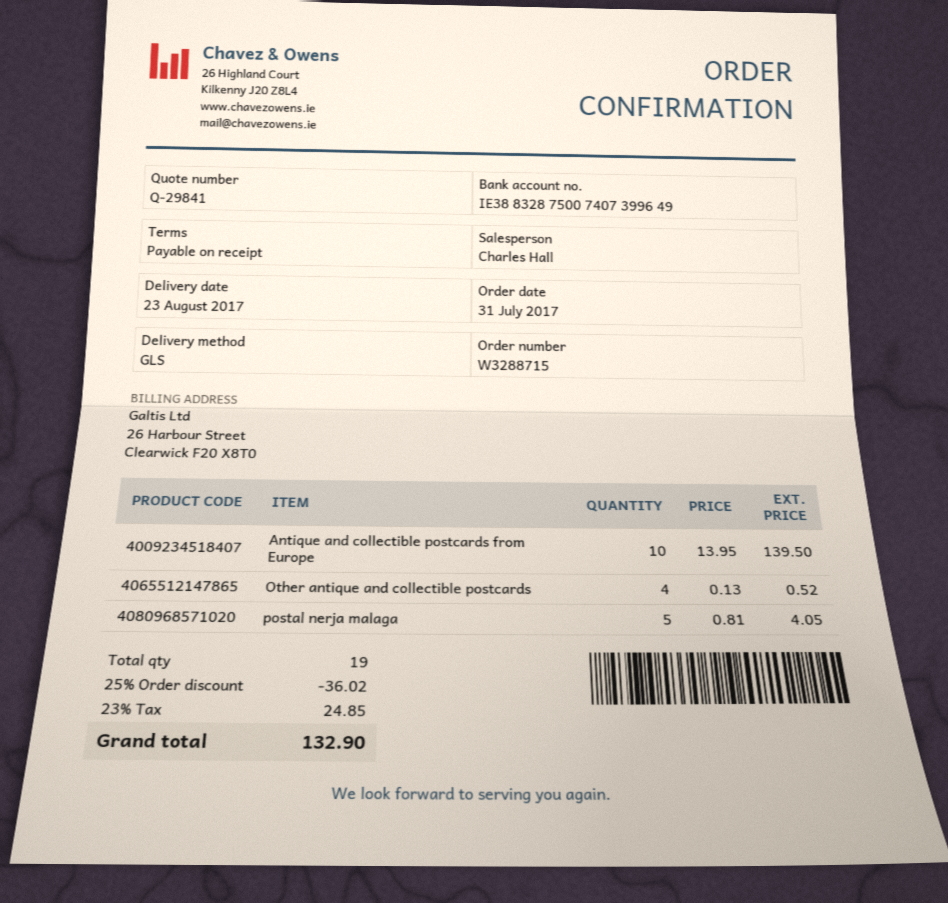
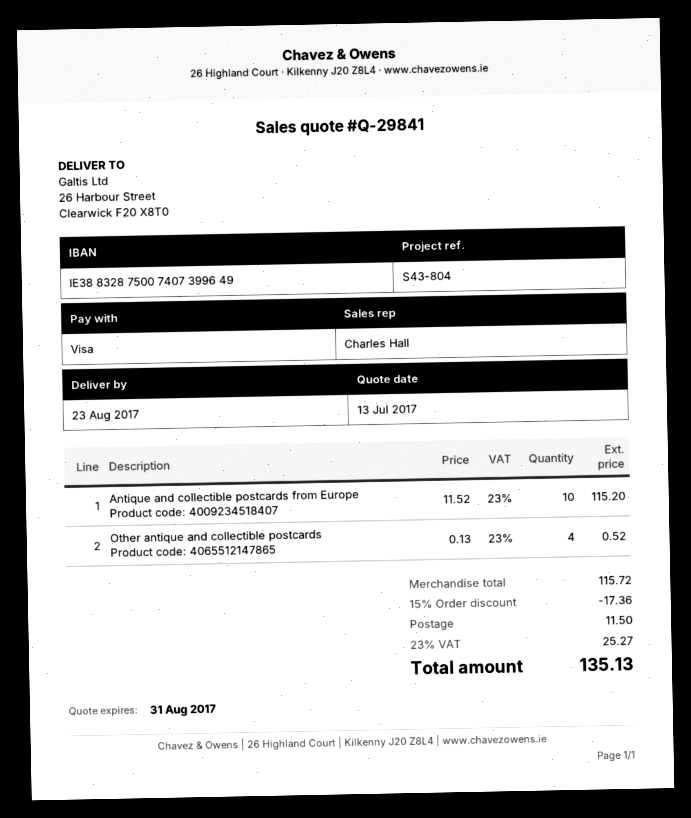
Antique and collectible postcards from Europe: 10 x 13.95 = 139.50 -> 10 x 11.52 = 115.20
postal nerja malaga: 5 x 0.81 = 4.05 -> none
discount: 25% = 36.02 -> 15% = 17.36
shipping: none -> 11.50
tax: 23% = 24.85 -> 23% = 25.27
total: 132.90 -> 135.13

